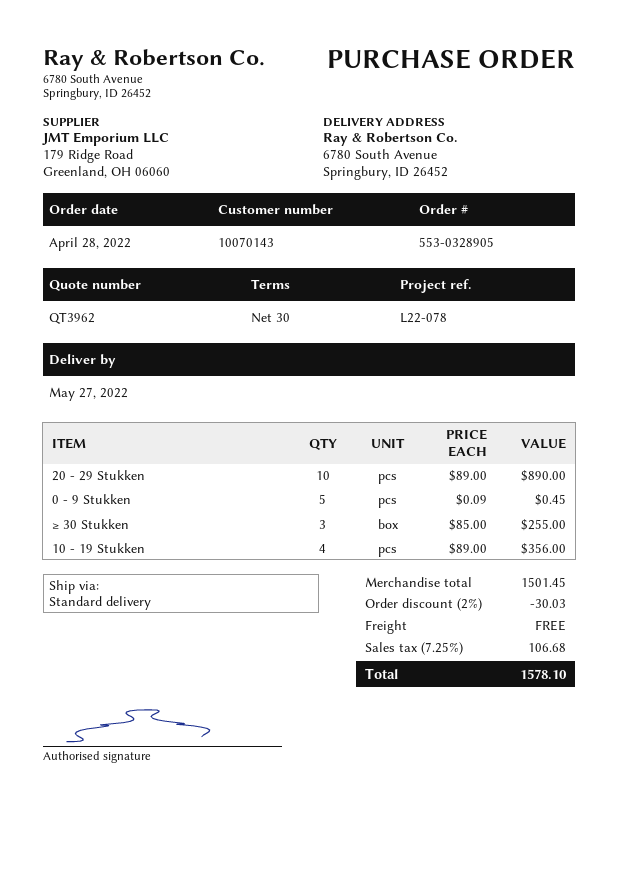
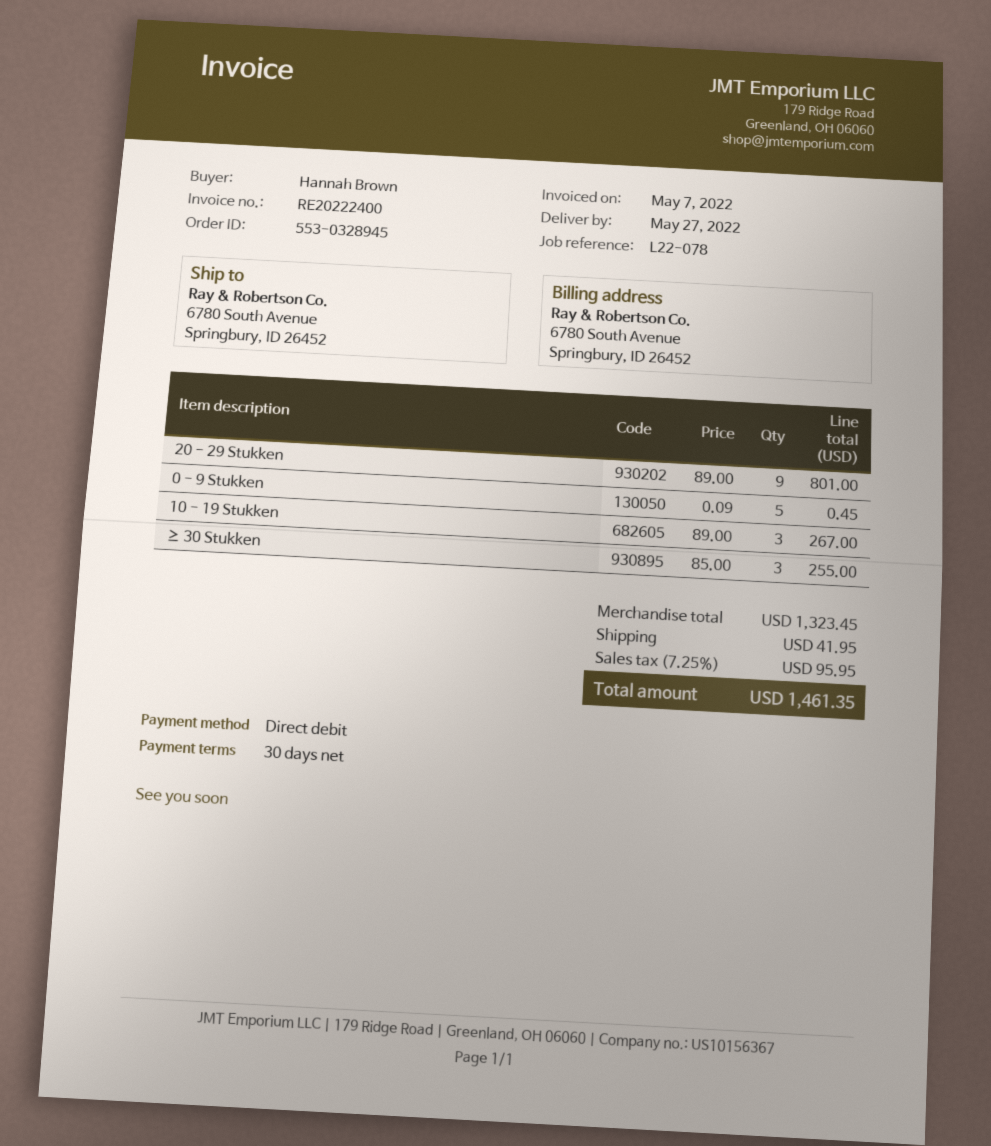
order number: 553-0328905 -> 553-0328945
20 - 29 Stukken: 10 x 89.00 = 890.00 -> 9 x 89.00 = 801.00
10 - 19 Stukken: 4 x 89.00 = 356.00 -> 3 x 89.00 = 267.00
subtotal: 1501.45 -> 1323.45
discount: 2% = 30.03 -> none
shipping: 0.00 -> 41.95
tax: 7.25% = 106.68 -> 7.25% = 95.95
total: 1578.10 -> 1461.35

